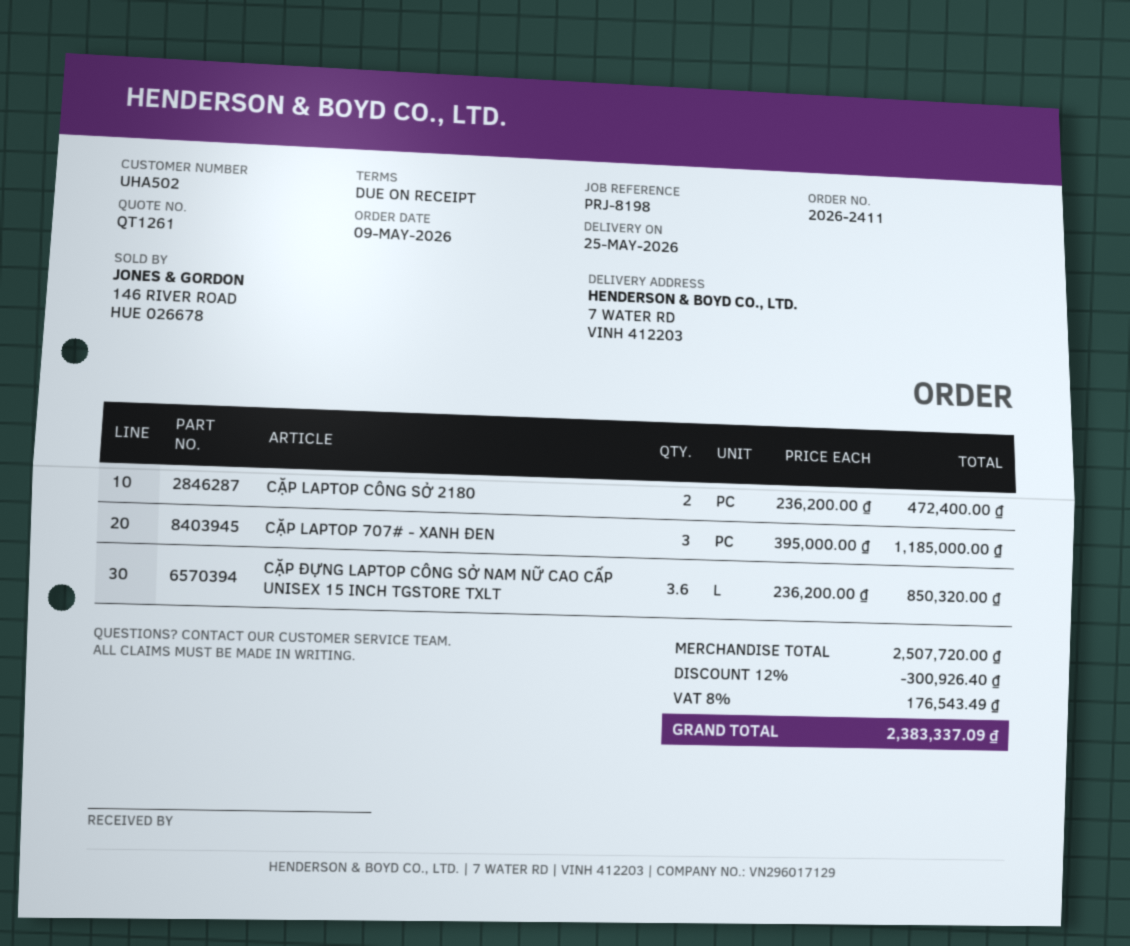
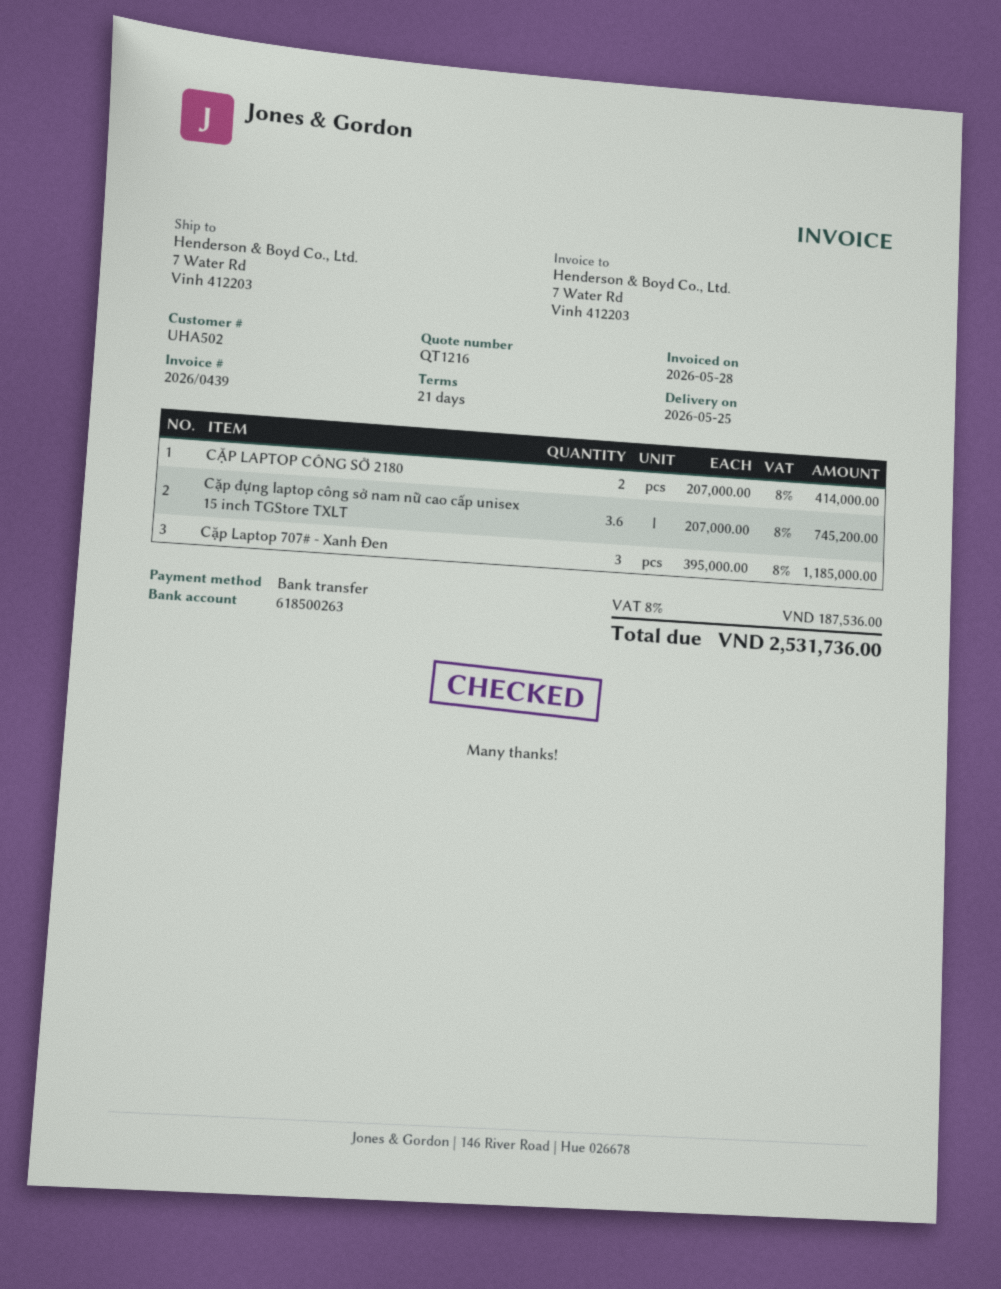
quote number: QT1261 -> QT1216
payment terms: on receipt -> 21 days
CẶP LAPTOP CÔNG SỞ 2180: 2 x 236200.00 = 472400.00 -> 2 x 207000.00 = 414000.00
CẶP ĐỰNG LAPTOP CÔNG SỞ NAM NỮ CAO CẤP UNISEX 15 INCH TGSTORE TXLT: 3.6 x 236200.00 = 850320.00 -> 3.6 x 207000.00 = 745200.00
discount: 12% = 300926.40 -> none
tax: 8% = 176543.49 -> 8% = 187536.00
total: 2383337.09 -> 2531736.00

